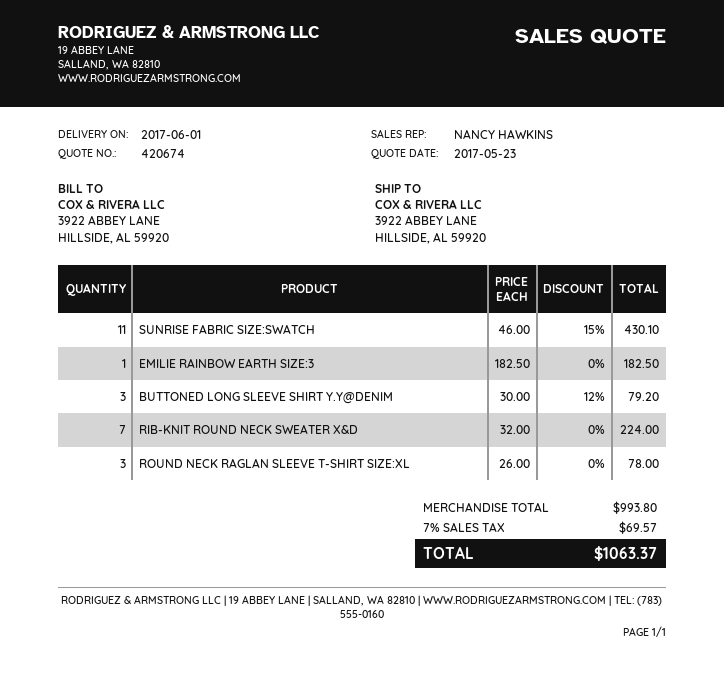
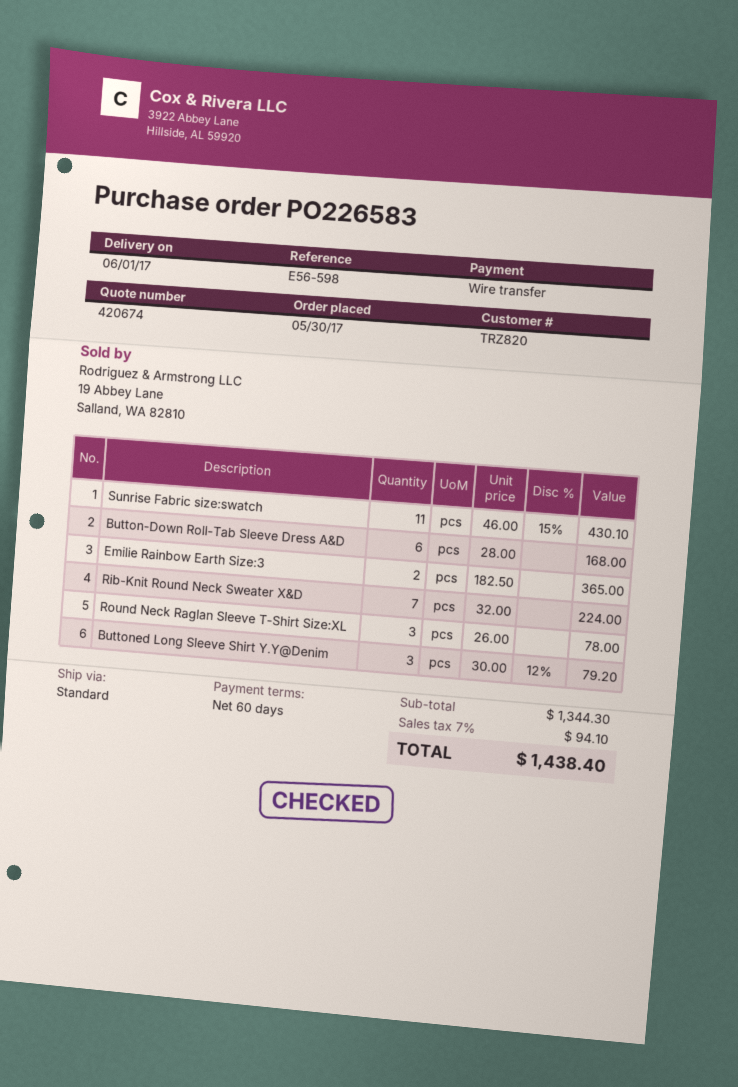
EMILIE RAINBOW EARTH SIZE:3: 1 x 182.50 = 182.50 -> 2 x 182.50 = 365.00
Button-Down Roll-Tab Sleeve Dress A&D: none -> 6 x 28.00 = 168.00
subtotal: 993.80 -> 1344.30
tax: 7% = 69.57 -> 7% = 94.10
total: 1063.37 -> 1438.40

